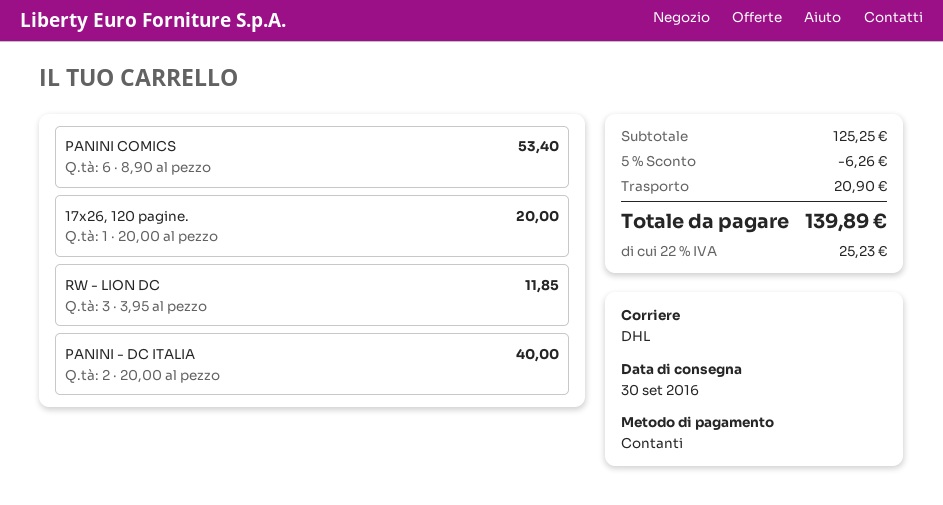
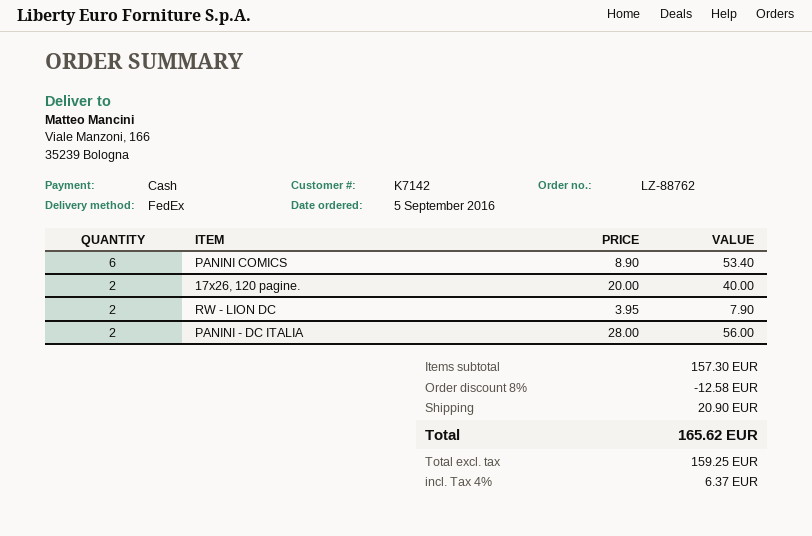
shipping method: DHL -> FedEx
17x26, 120 pagine.: 1 x 20.00 = 20.00 -> 2 x 20.00 = 40.00
RW - LION DC: 3 x 3.95 = 11.85 -> 2 x 3.95 = 7.90
PANINI - DC ITALIA: 2 x 20.00 = 40.00 -> 2 x 28.00 = 56.00
subtotal: 125.25 -> 157.30
discount: 5% = 6.26 -> 8% = 12.58
tax: 22% = 25.23 -> 4% = 6.37
total: 139.89 -> 165.62

